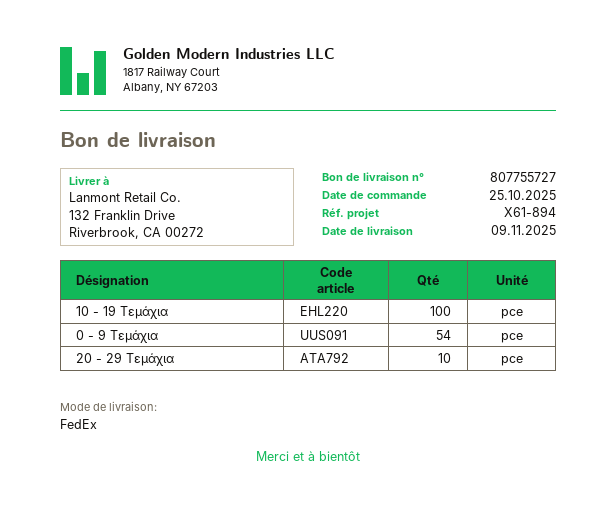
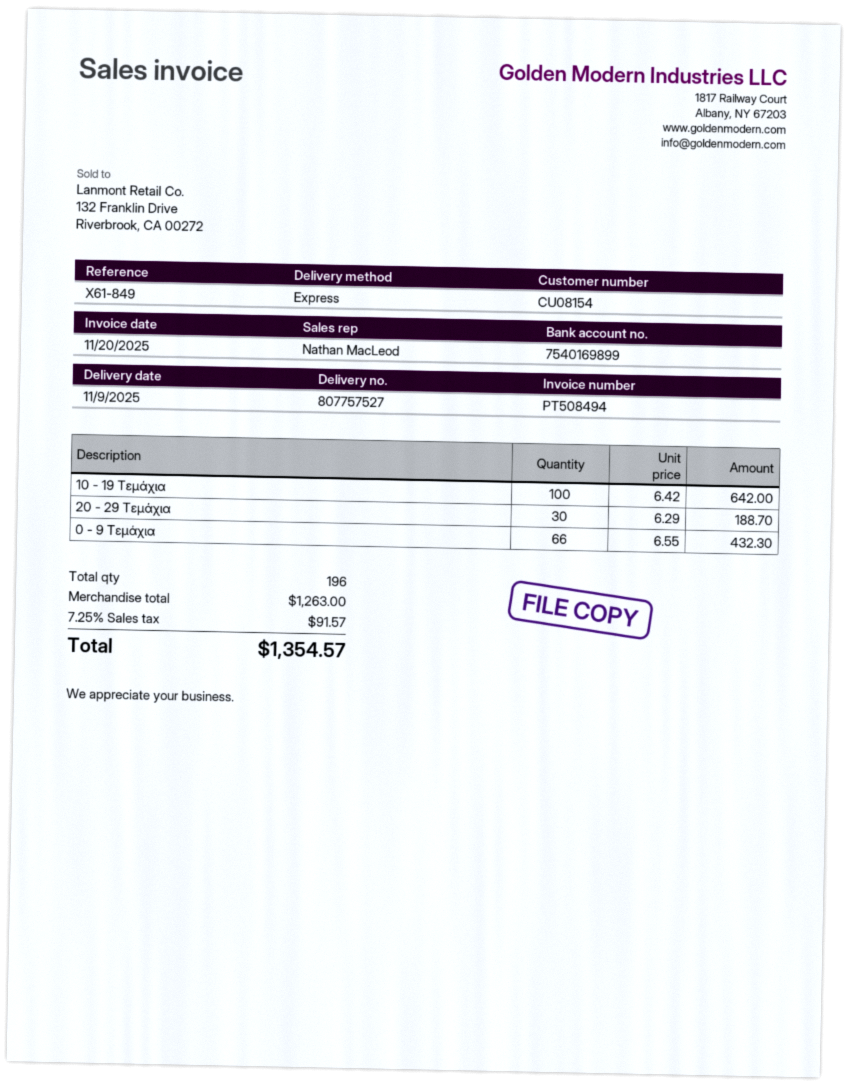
delivery note number: 807755727 -> 807757527
reference: X61-894 -> X61-849
shipping method: FedEx -> express
0 - 9 Τεμάχια: 54 -> 66
20 - 29 Τεμάχια: 10 -> 30

